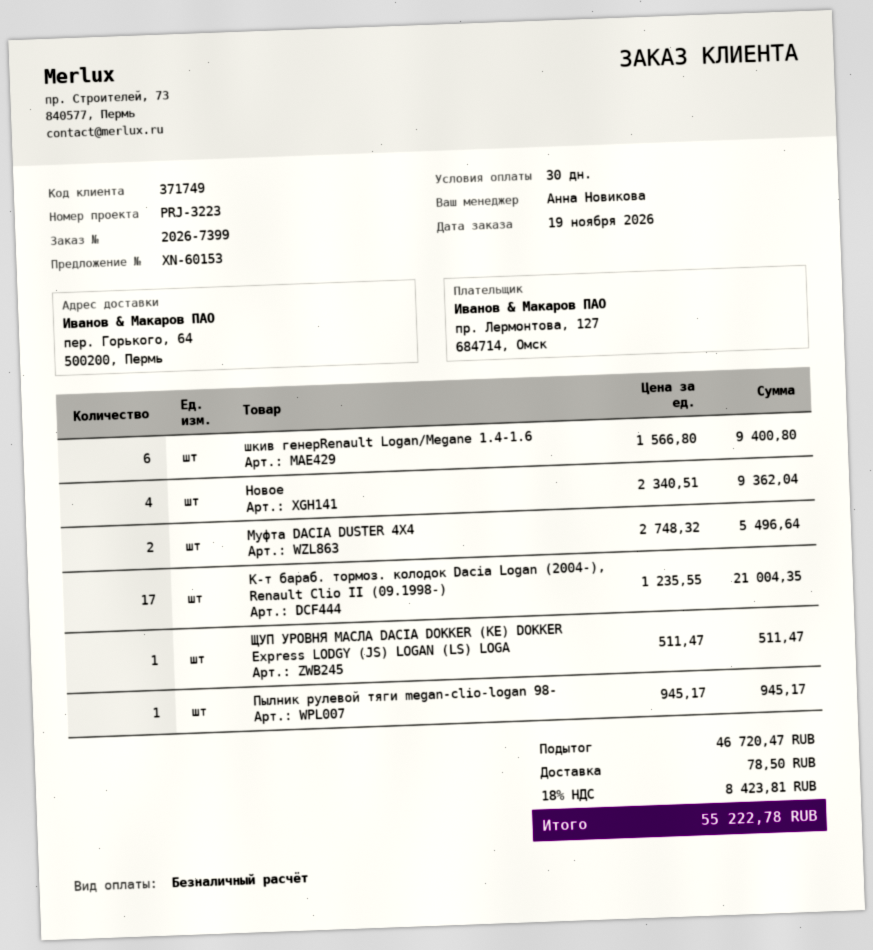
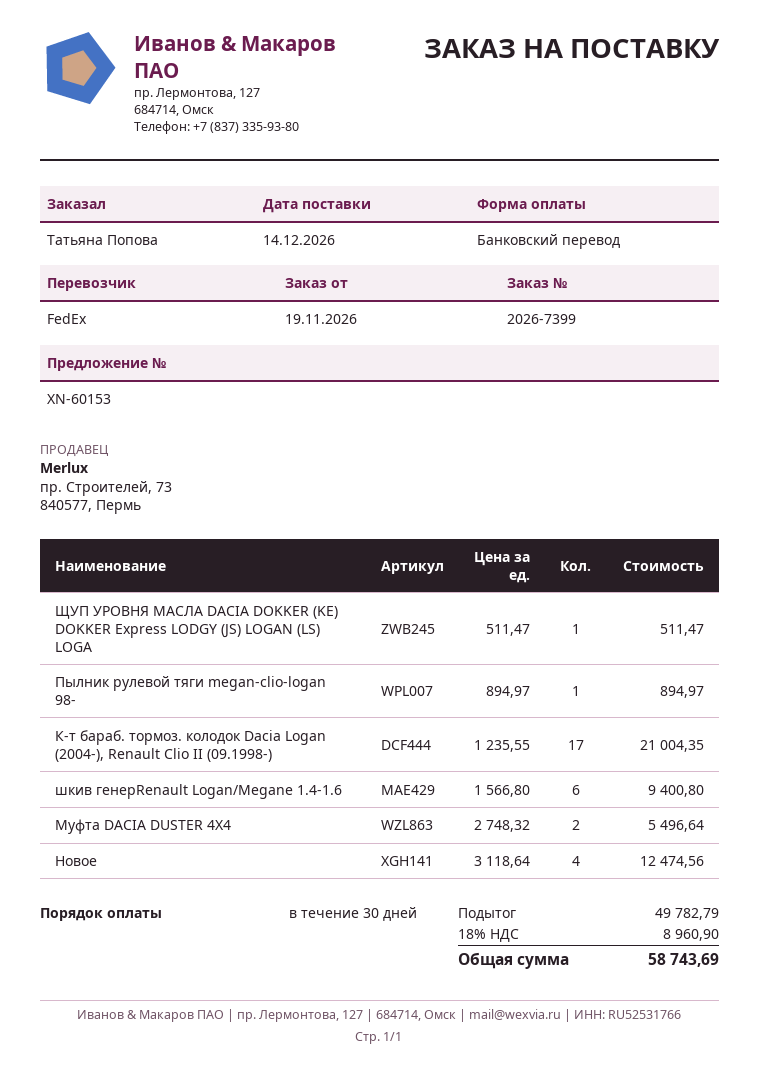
Новое: 4 x 2340.51 = 9362.04 -> 4 x 3118.64 = 12474.56
Пылник рулевой тяги megan-clio-logan 98-: 1 x 945.17 = 945.17 -> 1 x 894.97 = 894.97
subtotal: 46720.47 -> 49782.79
shipping: 78.50 -> none
tax: 18% = 8423.81 -> 18% = 8960.90
total: 55222.78 -> 58743.69

